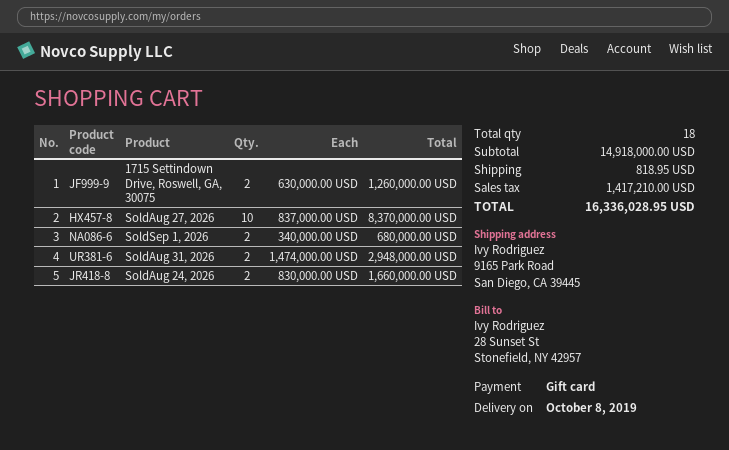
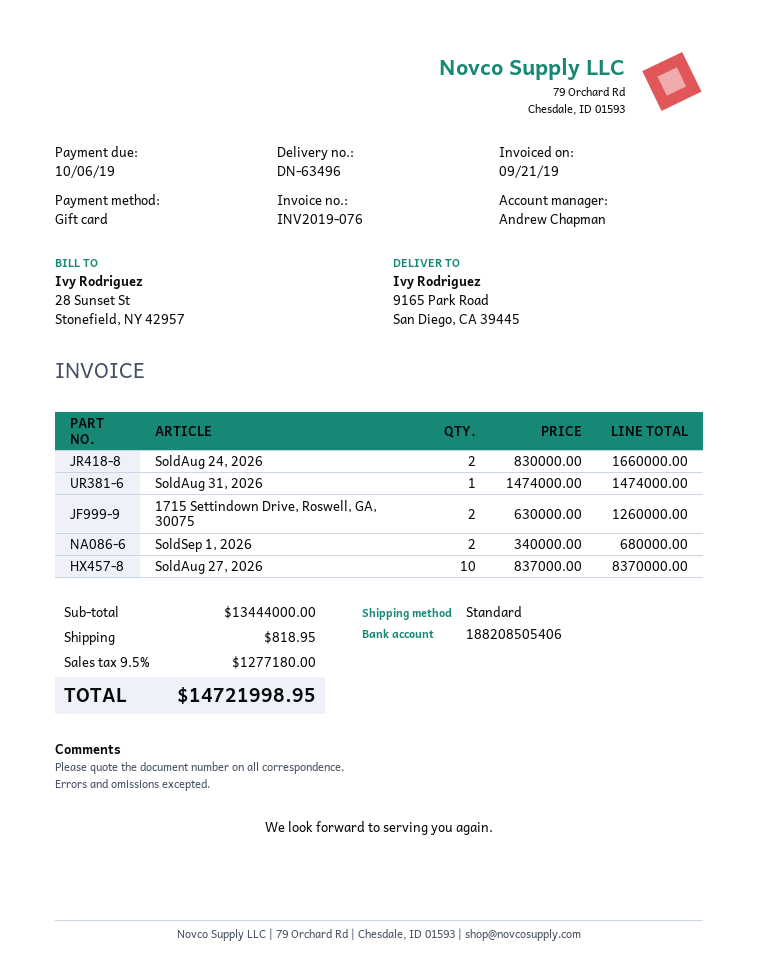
SoldAug 31, 2026: 2 x 1474000.00 = 2948000.00 -> 1 x 1474000.00 = 1474000.00
subtotal: 14918000.00 -> 13444000.00
tax: 1417210.00 -> 1277180.00
total: 16336028.95 -> 14721998.95

